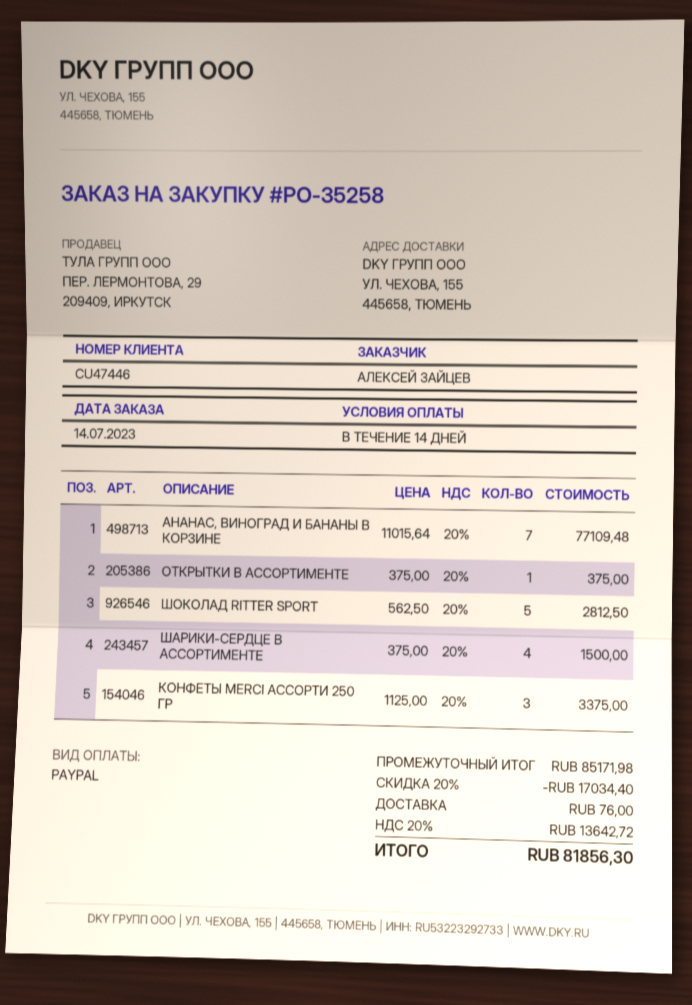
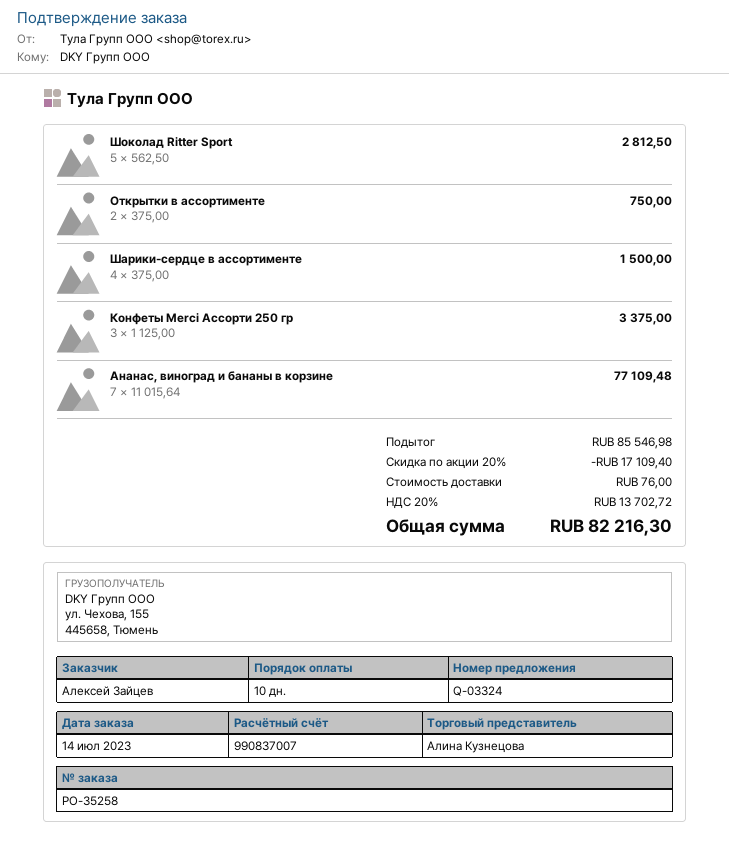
payment terms: 14 days -> 10 days
ОТКРЫТКИ В АССОРТИМЕНТЕ: 1 x 375.00 = 375.00 -> 2 x 375.00 = 750.00
subtotal: 85171.98 -> 85546.98
discount: 20% = 17034.40 -> 20% = 17109.40
tax: 20% = 13642.72 -> 20% = 13702.72
total: 81856.30 -> 82216.30

